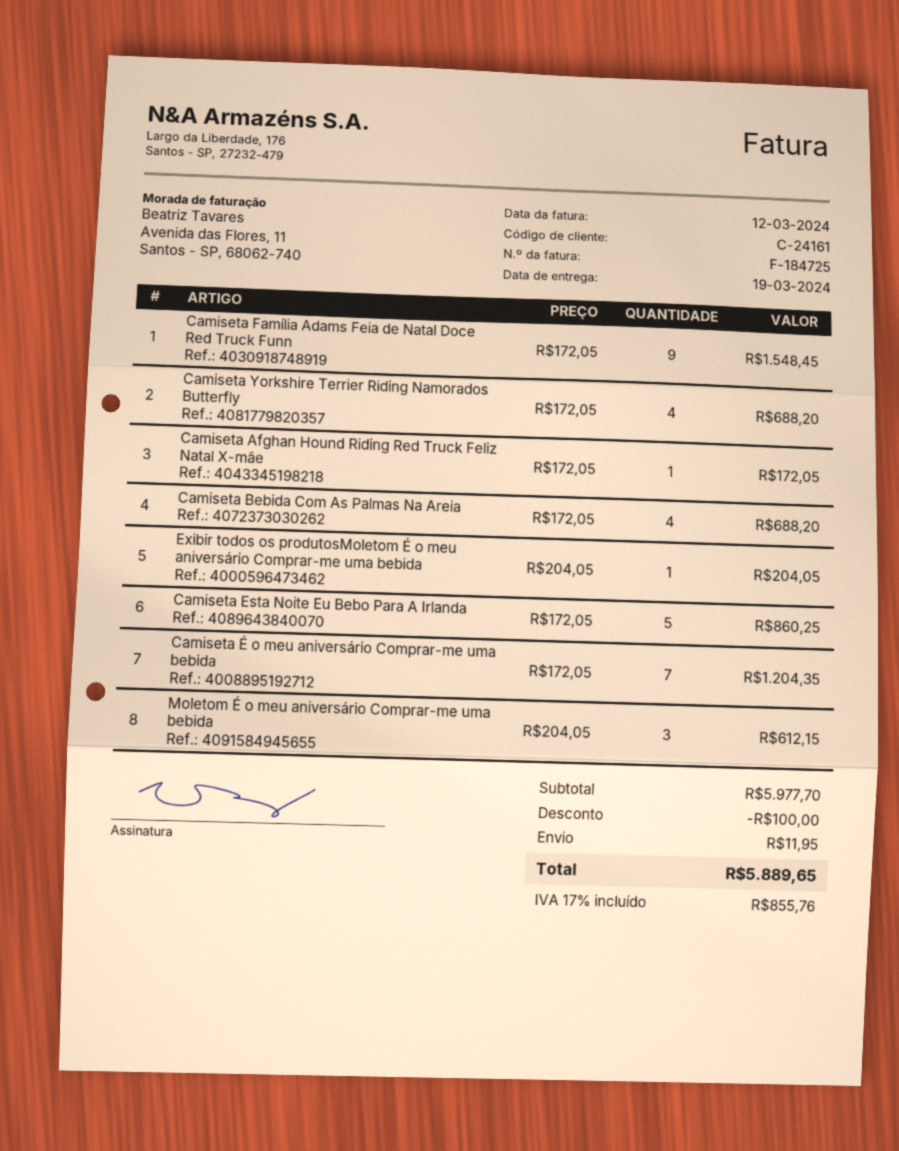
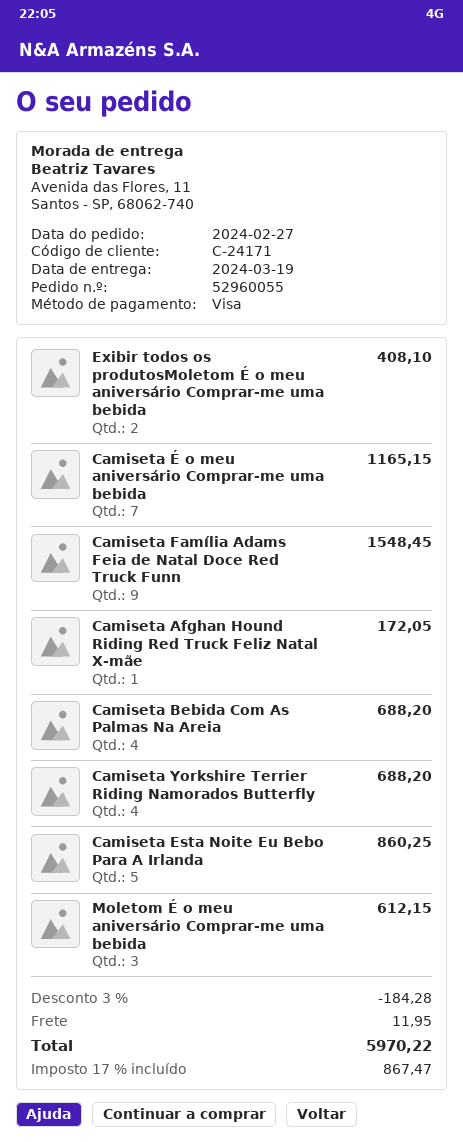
customer number: C-24161 -> C-24171
Exibir todos os produtosMoletom É o meu aniversário Comprar-me uma bebida: 1 for 204.05 -> 2 for 408.10
Camiseta É o meu aniversário Comprar-me uma bebida: 7 for 1204.35 -> 7 for 1165.15
discount: 100.00 -> 184.28
tax: 17% = 855.76 -> 17% = 867.47
total: 5889.65 -> 5970.22

